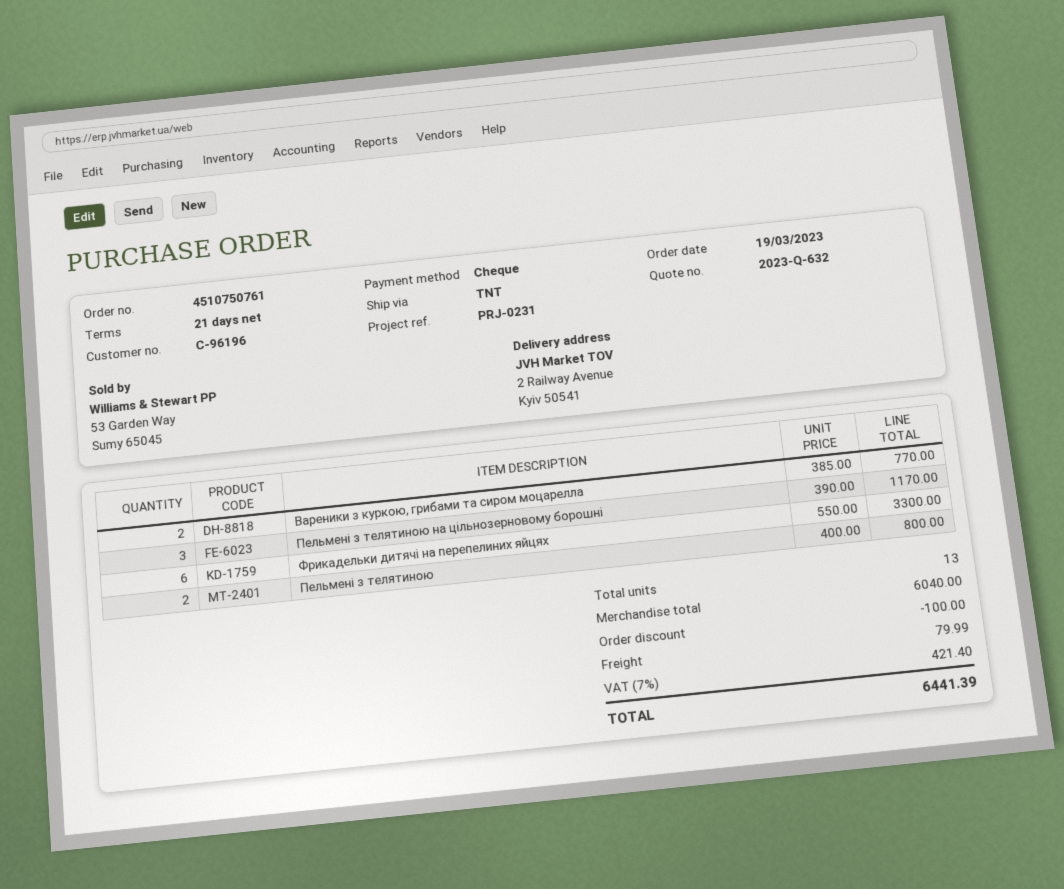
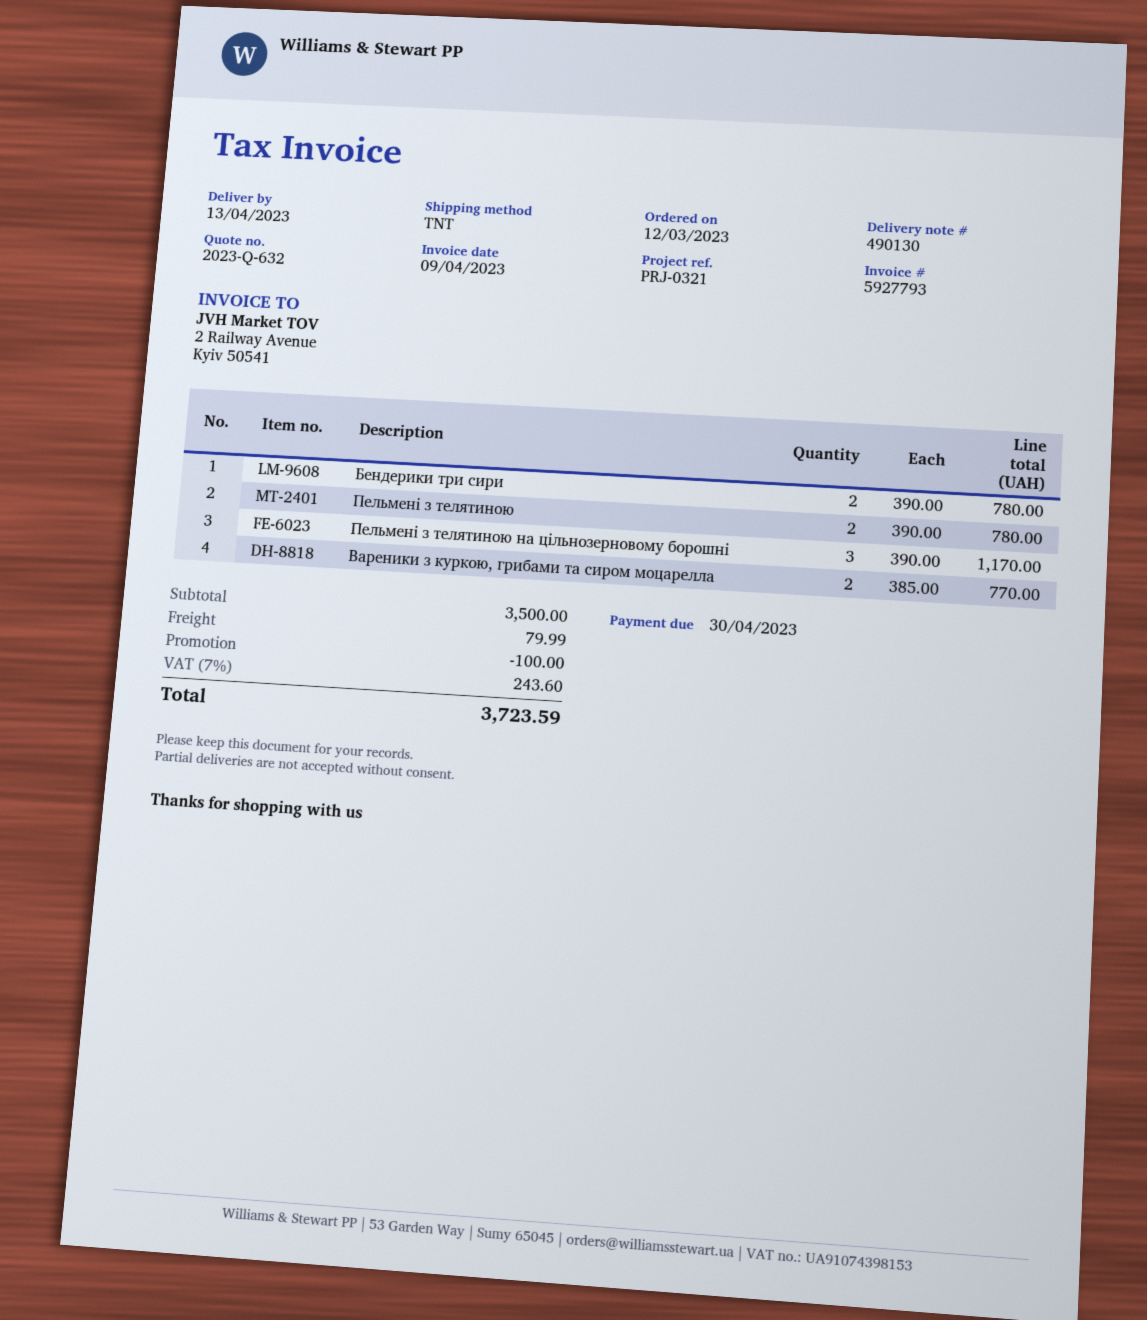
order date: 2023-03-19 -> 2023-03-12
reference: PRJ-0231 -> PRJ-0321
Фрикадельки дитячі на перепелиних яйцях: 6 x 550.00 = 3300.00 -> none
Пельмені з телятиною: 2 x 400.00 = 800.00 -> 2 x 390.00 = 780.00
Бендерики три сири: none -> 2 x 390.00 = 780.00
subtotal: 6040.00 -> 3500.00
tax: 7% = 421.40 -> 7% = 243.60
total: 6441.39 -> 3723.59

